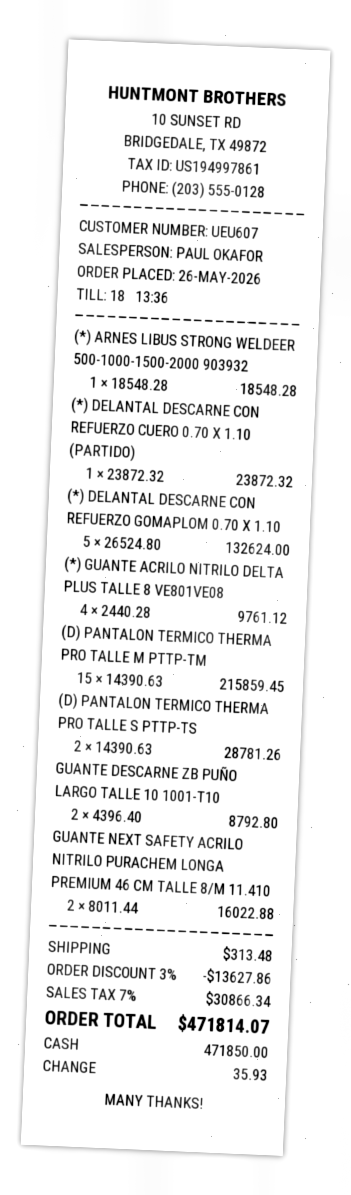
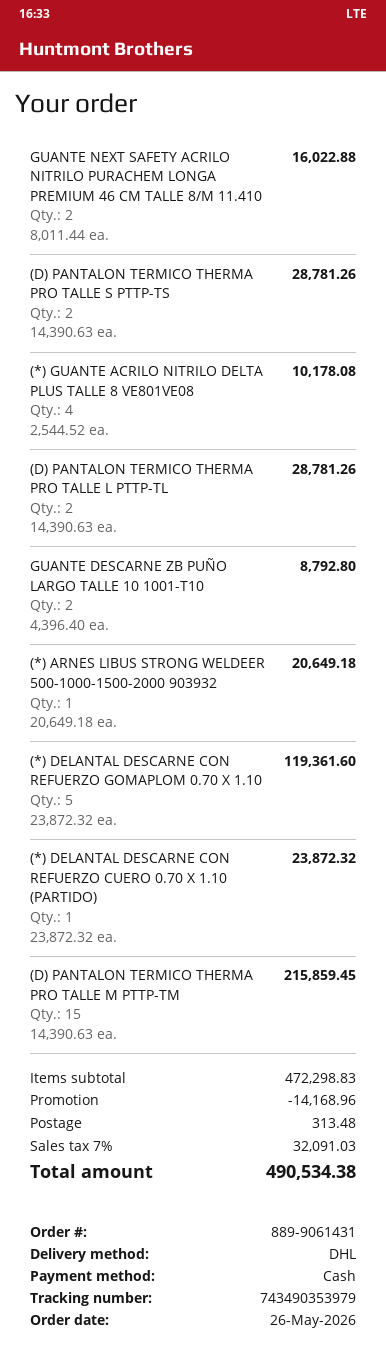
(*) ARNES LIBUS STRONG WELDEER 500-1000-1500-2000 903932: 1 x 18548.28 = 18548.28 -> 1 x 20649.18 = 20649.18
(*) DELANTAL DESCARNE CON REFUERZO GOMAPLOM 0.70 X 1.10: 5 x 26524.80 = 132624.00 -> 5 x 23872.32 = 119361.60
(*) GUANTE ACRILO NITRILO DELTA PLUS TALLE 8 VE801VE08: 4 x 2440.28 = 9761.12 -> 4 x 2544.52 = 10178.08
(D) PANTALON TERMICO THERMA PRO TALLE L PTTP-TL: none -> 2 x 14390.63 = 28781.26
discount: 13627.86 -> 14168.96
tax: 7% = 30866.34 -> 7% = 32091.03
total: 471814.07 -> 490534.38

